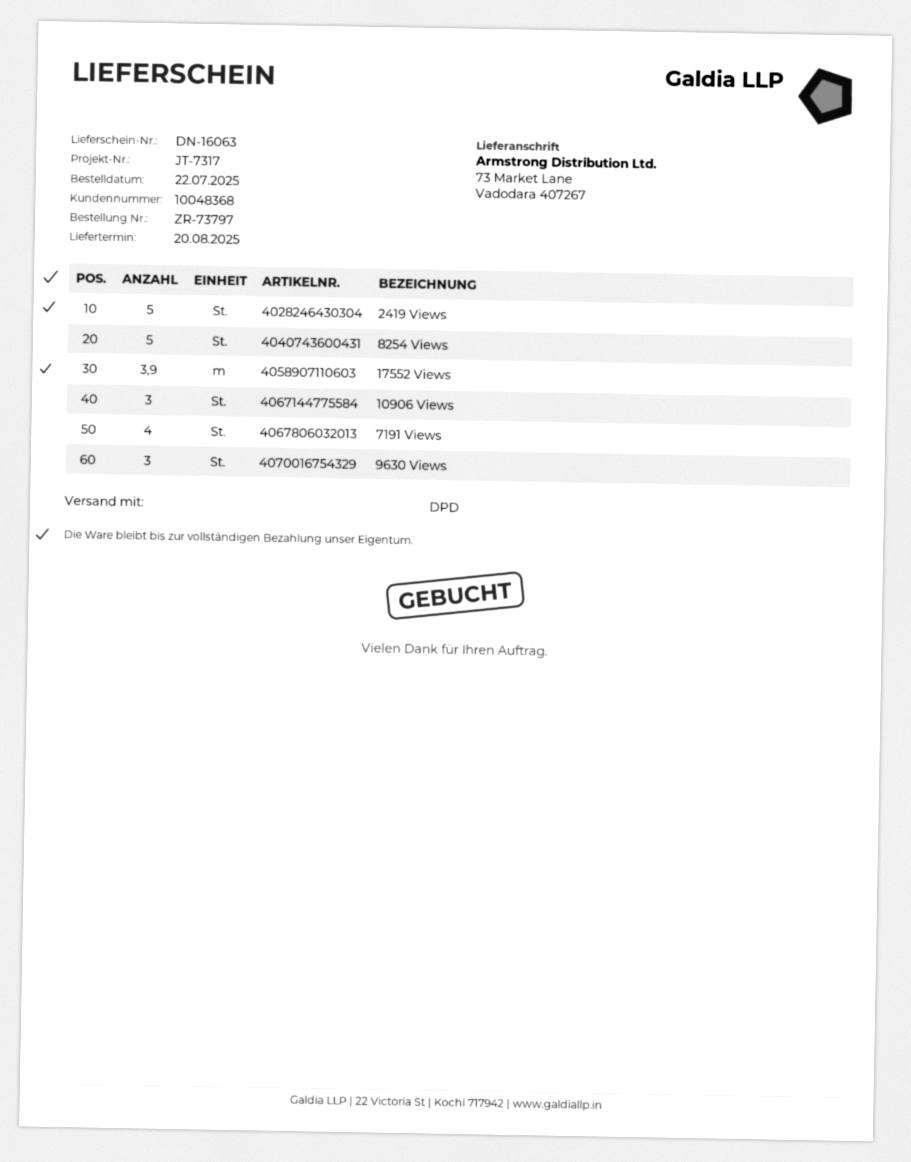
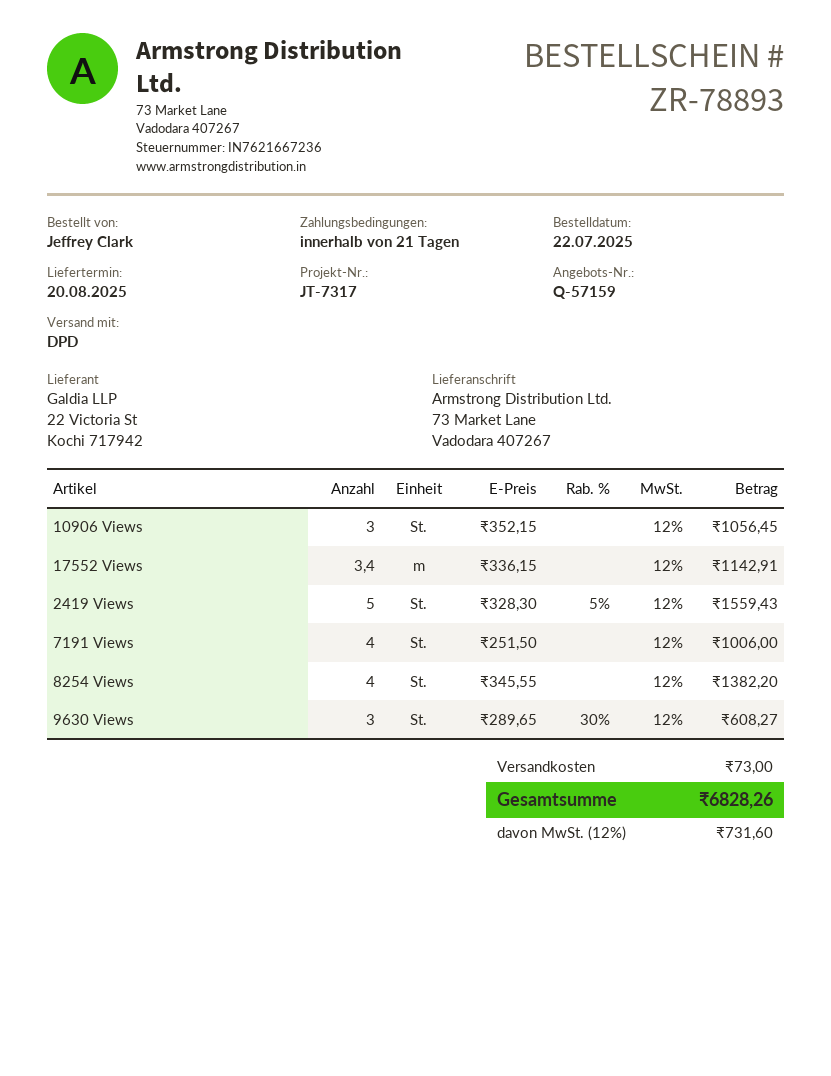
order number: ZR-73797 -> ZR-78893
8254 Views: 5 -> 4
17552 Views: 3.9 -> 3.4

